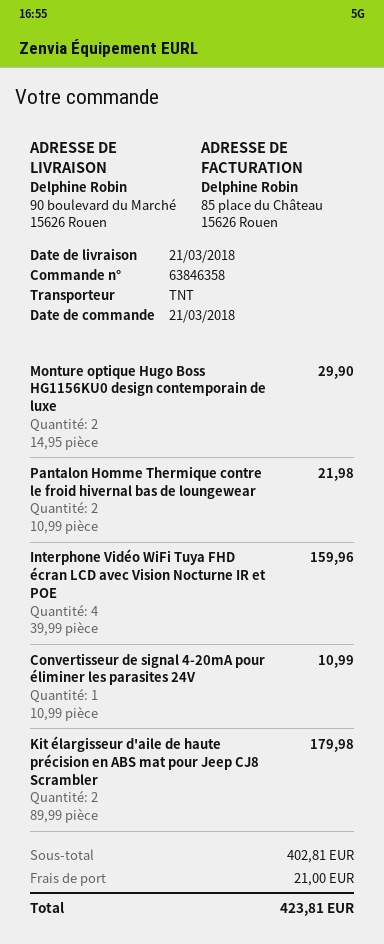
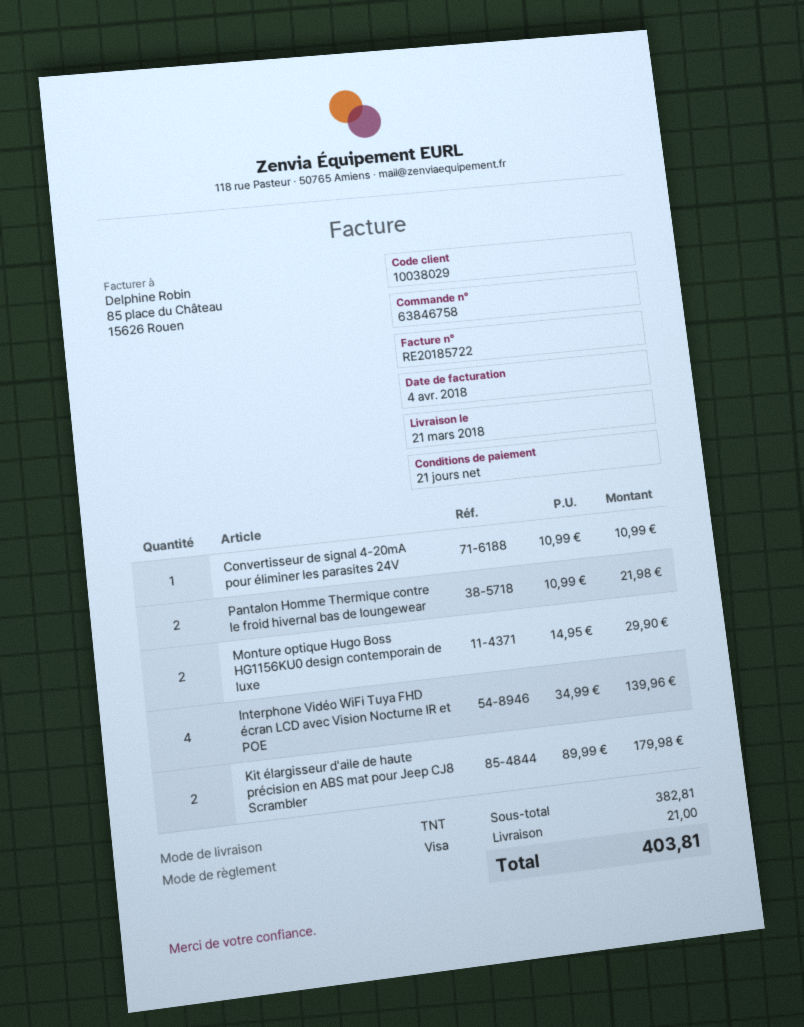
order number: 63846358 -> 63846758
Interphone Vidéo WiFi Tuya FHD écran LCD avec Vision Nocturne IR et POE: 4 x 39.99 = 159.96 -> 4 x 34.99 = 139.96
subtotal: 402.81 -> 382.81
total: 423.81 -> 403.81

